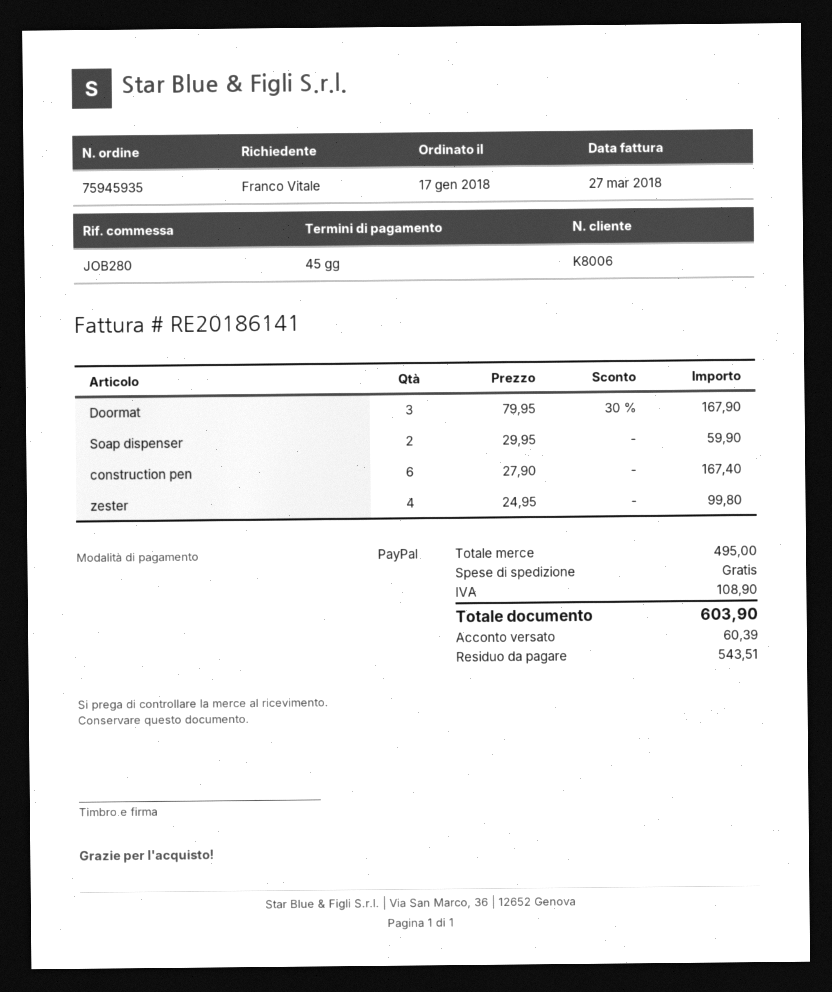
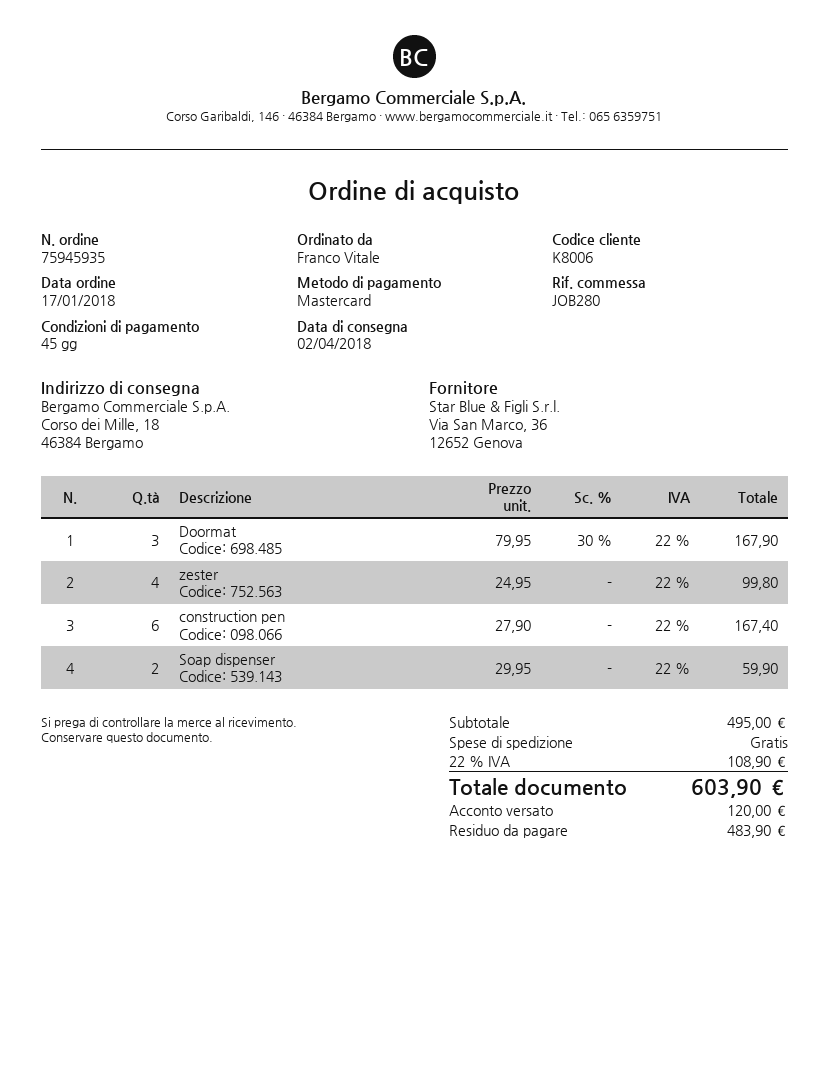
payment method: PayPal -> Mastercard
deposit: 60.39 -> 120.00
balance: 543.51 -> 483.90

